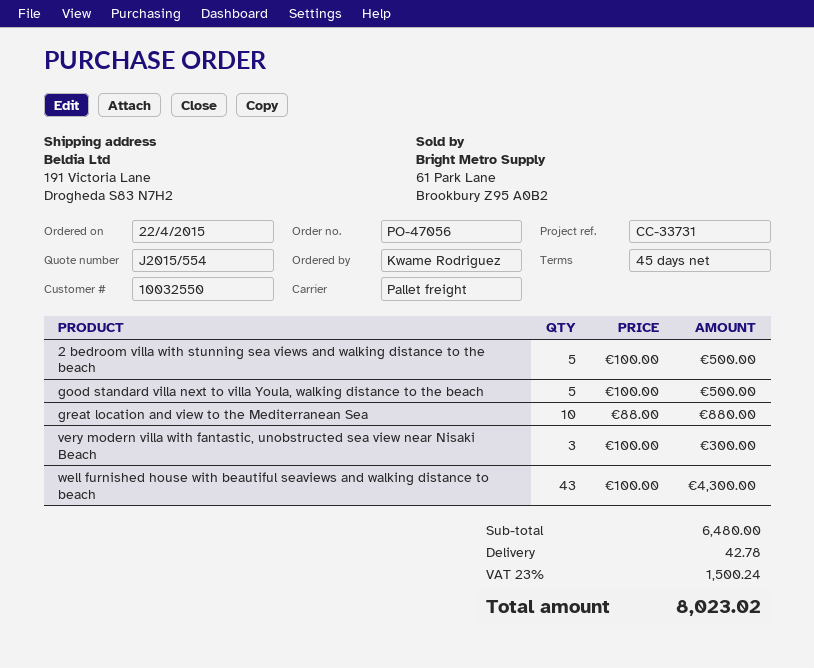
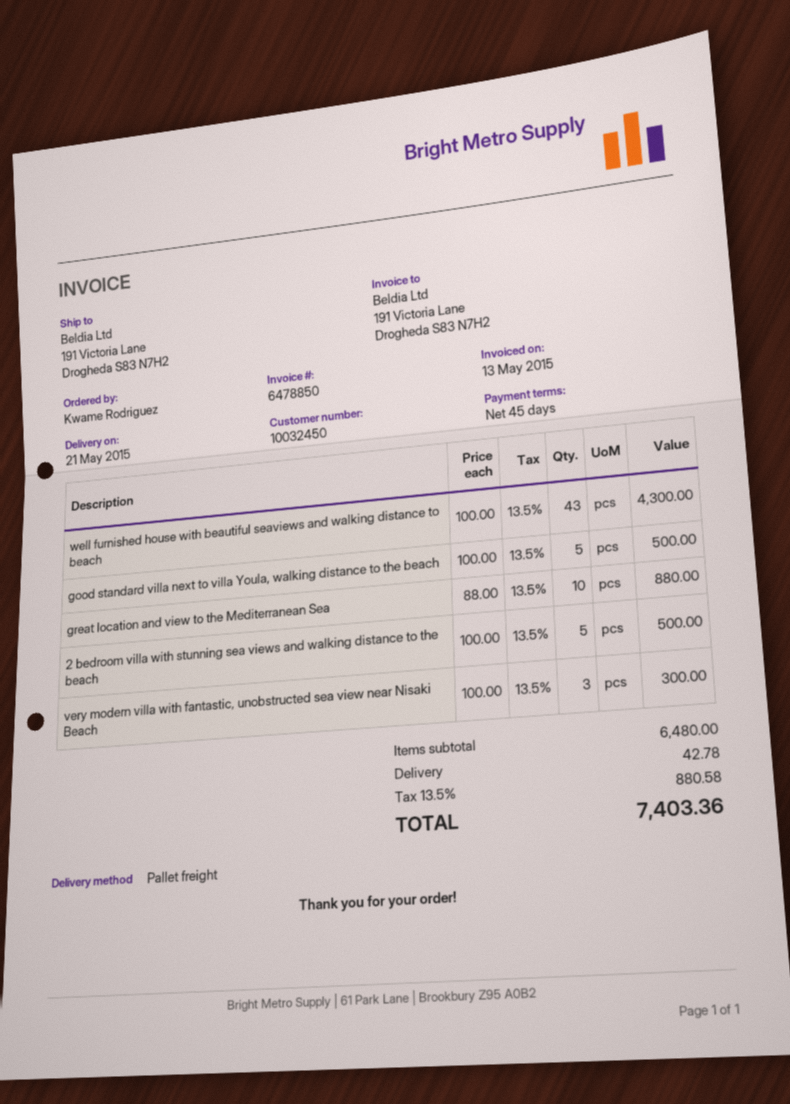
customer number: 10032550 -> 10032450
tax: 23% = 1500.24 -> 13.5% = 880.58
total: 8023.02 -> 7403.36

